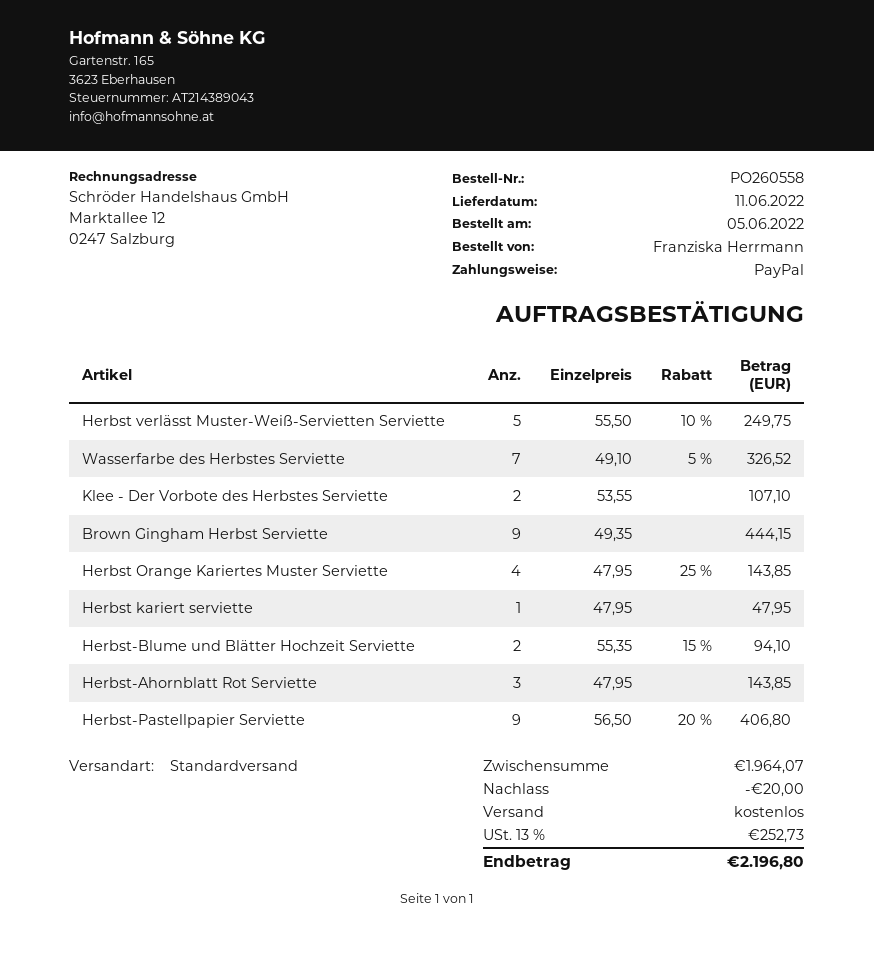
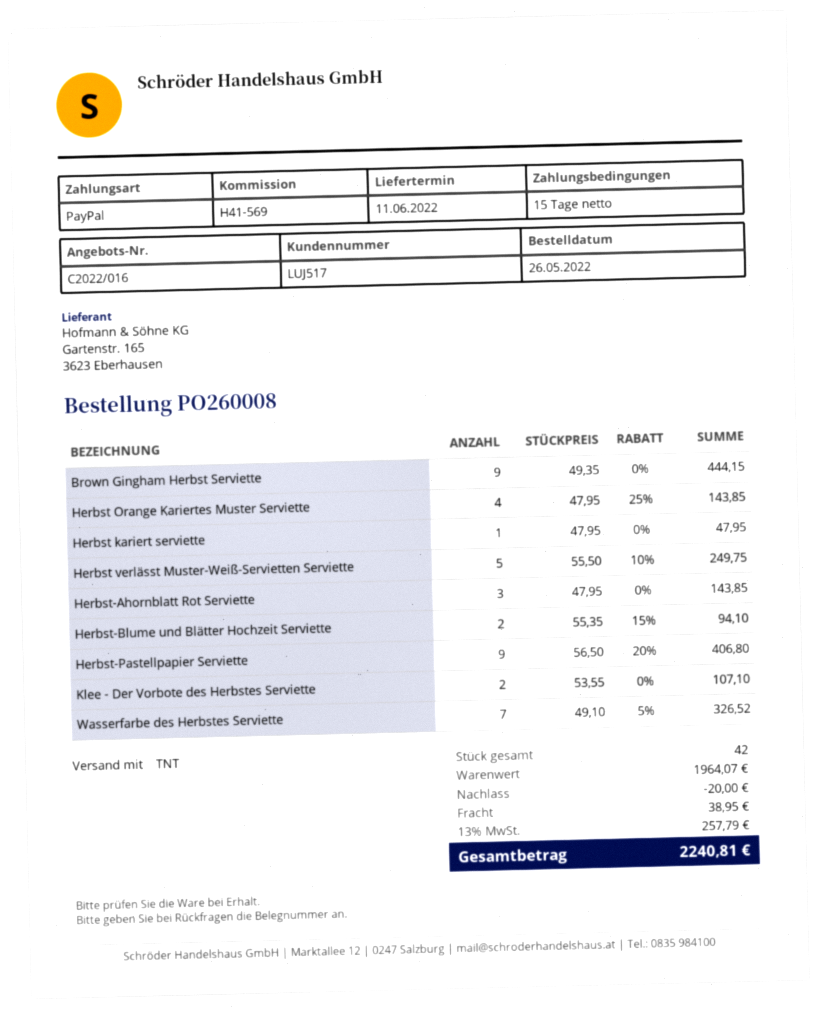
order number: PO260558 -> PO260008
order date: 2022-06-05 -> 2022-05-26
shipping method: standard -> TNT
shipping: 0.00 -> 38.95
tax: 13% = 252.73 -> 13% = 257.79
total: 2196.80 -> 2240.81

